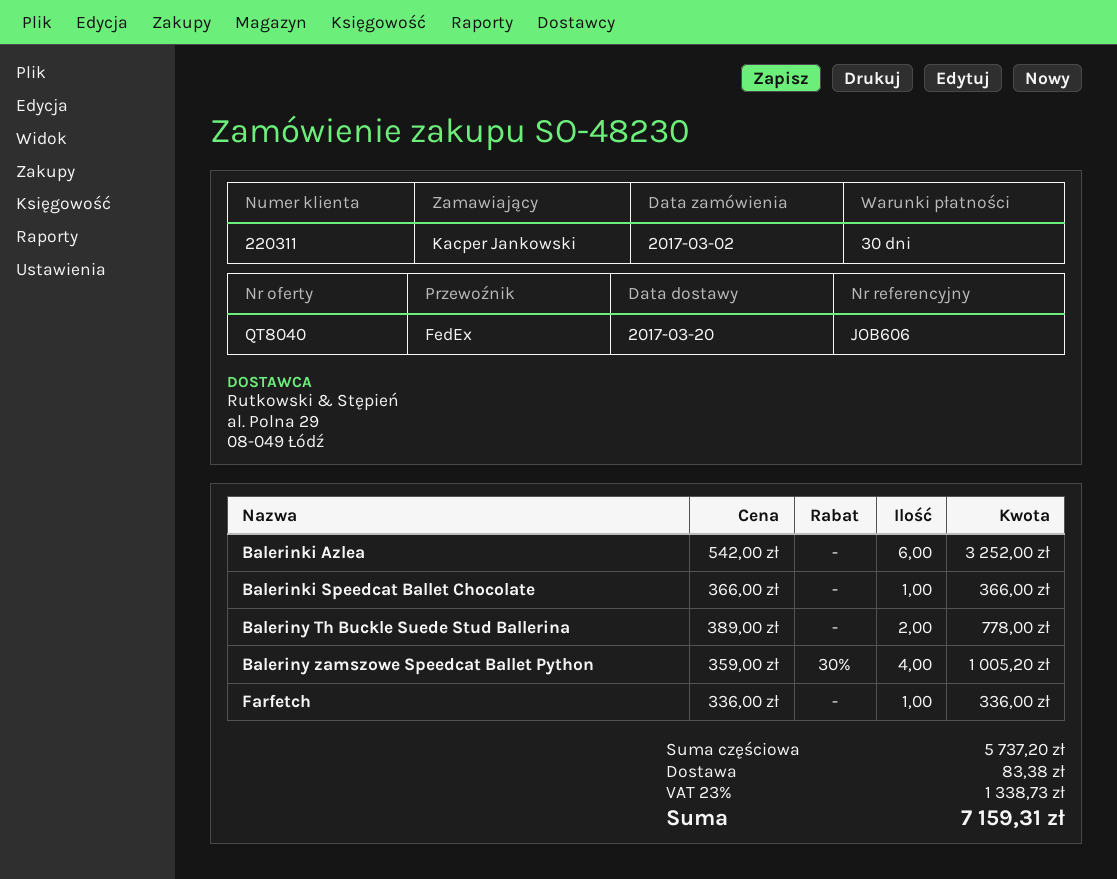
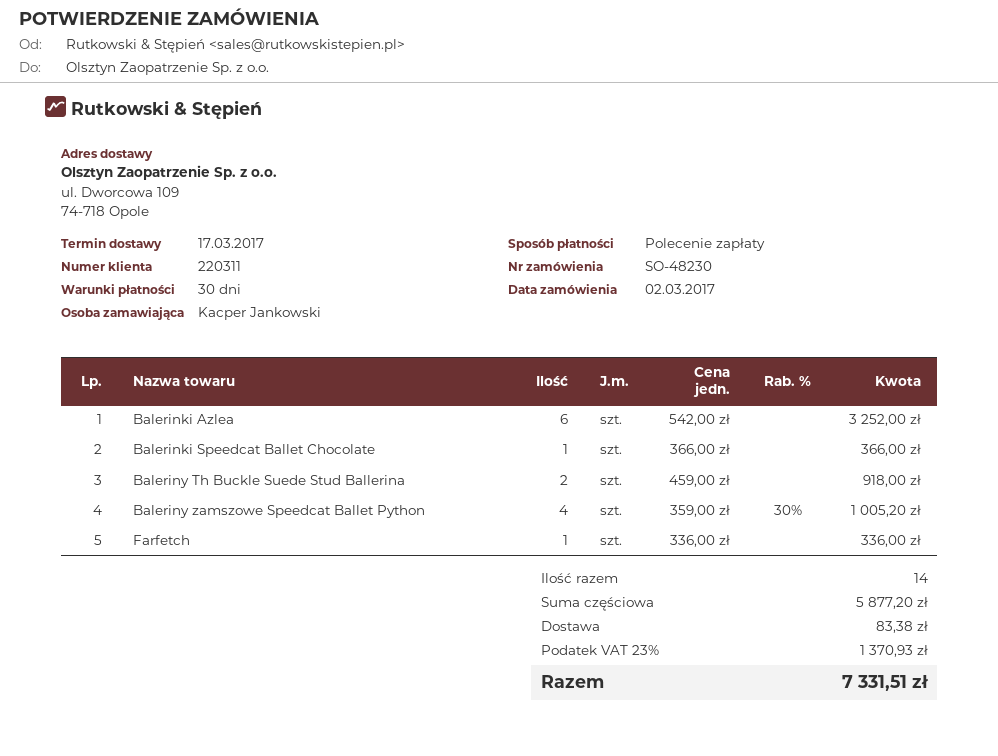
delivery date: 2017-03-20 -> 2017-03-17
Baleriny Th Buckle Suede Stud Ballerina: 2 x 389.00 = 778.00 -> 2 x 459.00 = 918.00
subtotal: 5737.20 -> 5877.20
tax: 23% = 1338.73 -> 23% = 1370.93
total: 7159.31 -> 7331.51

